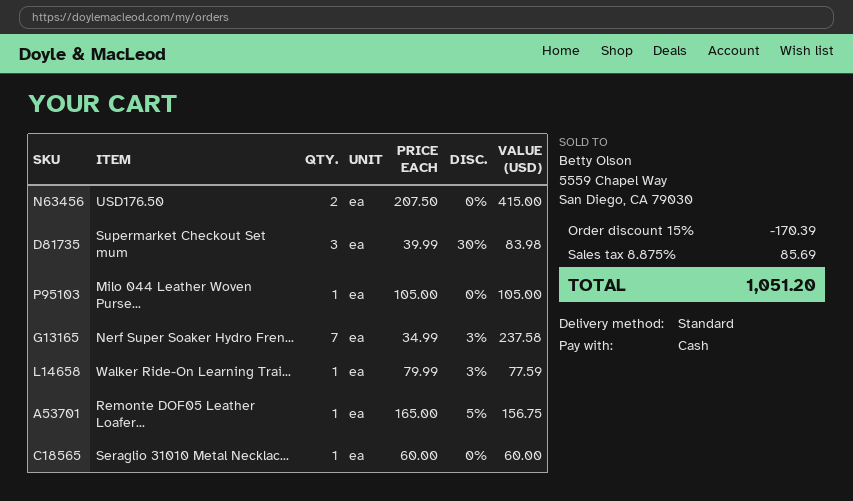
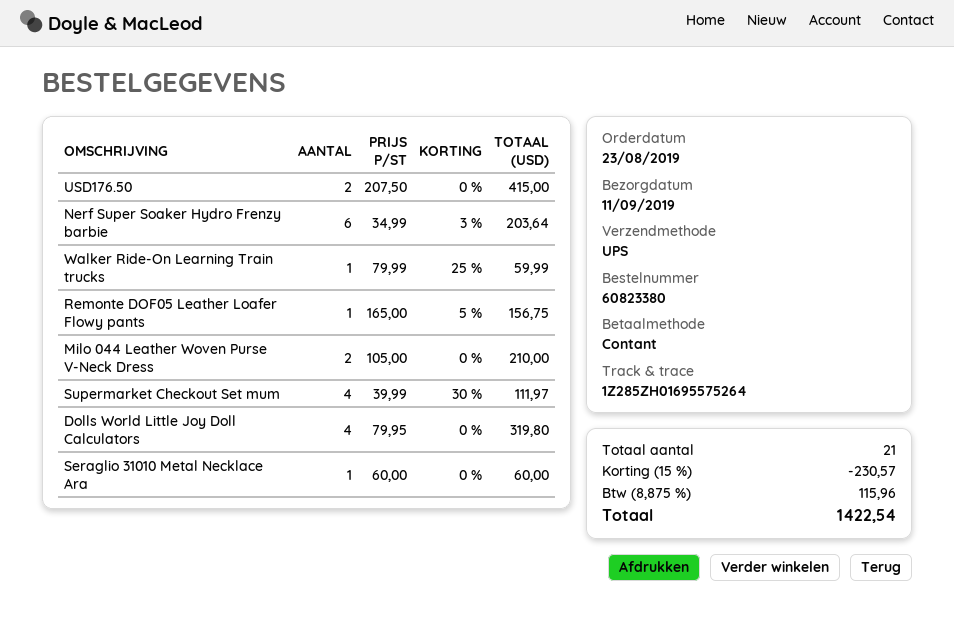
shipping method: standard -> UPS
Supermarket Checkout Set mum: 3 x 39.99 - 30% = 83.98 -> 4 x 39.99 - 30% = 111.97
Milo 044 Leather Woven Purse...: 1 x 105.00 = 105.00 -> 2 x 105.00 = 210.00
Nerf Super Soaker Hydro Fren...: 7 x 34.99 - 3% = 237.58 -> 6 x 34.99 - 3% = 203.64
Walker Ride-On Learning Trai...: 1 x 79.99 - 3% = 77.59 -> 1 x 79.99 - 25% = 59.99
Dolls World Little Joy Doll Calculators: none -> 4 x 79.95 = 319.80
discount: 15% = 170.39 -> 15% = 230.57
tax: 8.875% = 85.69 -> 8.875% = 115.96
total: 1051.20 -> 1422.54

